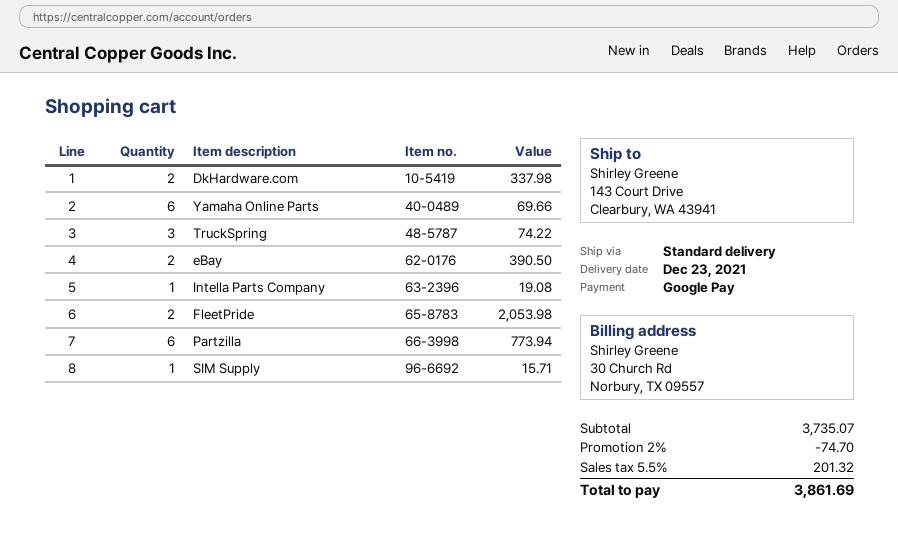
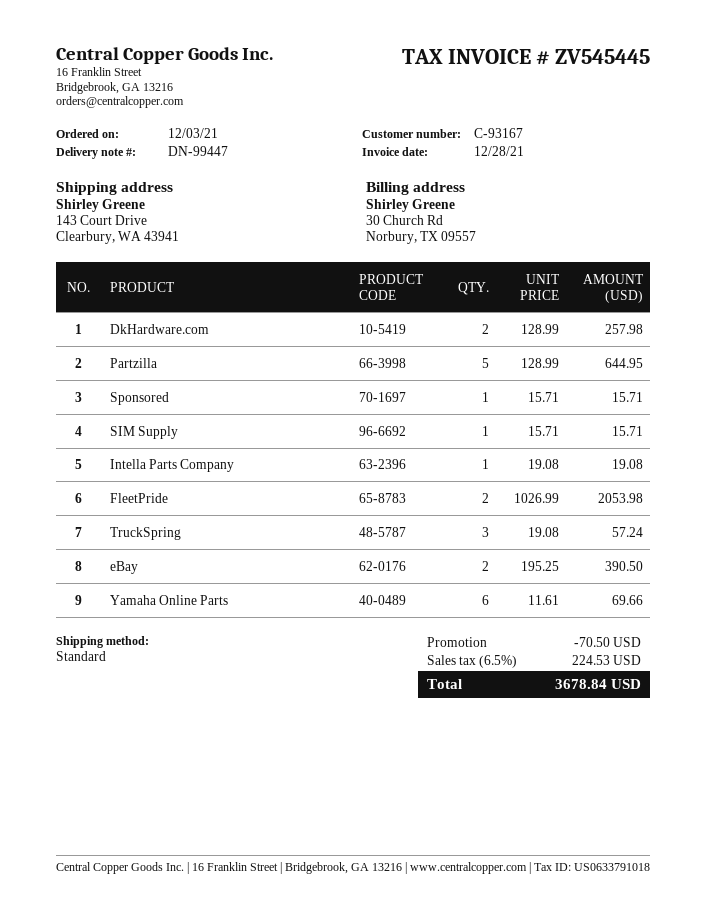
DkHardware.com: 2 for 337.98 -> 2 for 257.98
TruckSpring: 3 for 74.22 -> 3 for 57.24
Partzilla: 6 for 773.94 -> 5 for 644.95
Sponsored: none -> 1 for 15.71
discount: 74.70 -> 70.50
tax: 5.5% = 201.32 -> 6.5% = 224.53
total: 3861.69 -> 3678.84

